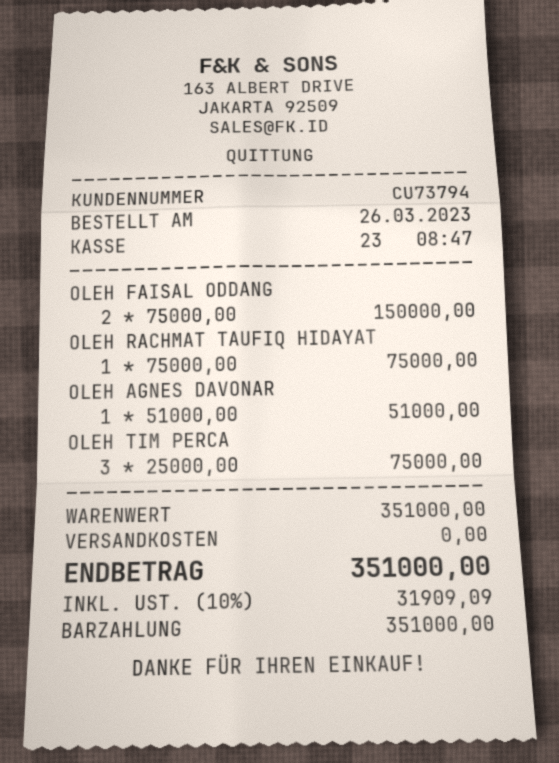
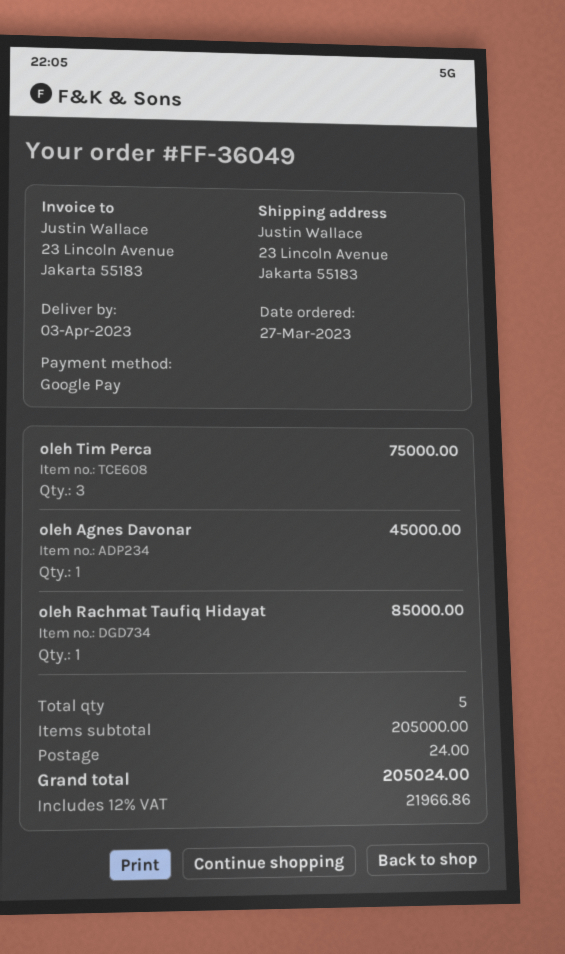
order date: 2023-03-26 -> 2023-03-27
payment method: cash -> Google Pay
OLEH FAISAL ODDANG: 2 for 150000.00 -> none
OLEH RACHMAT TAUFIQ HIDAYAT: 1 for 75000.00 -> 1 for 85000.00
OLEH AGNES DAVONAR: 1 for 51000.00 -> 1 for 45000.00
subtotal: 351000.00 -> 205000.00
shipping: 0.00 -> 24.00
tax: 10% = 31909.09 -> 12% = 21966.86
total: 351000.00 -> 205024.00

